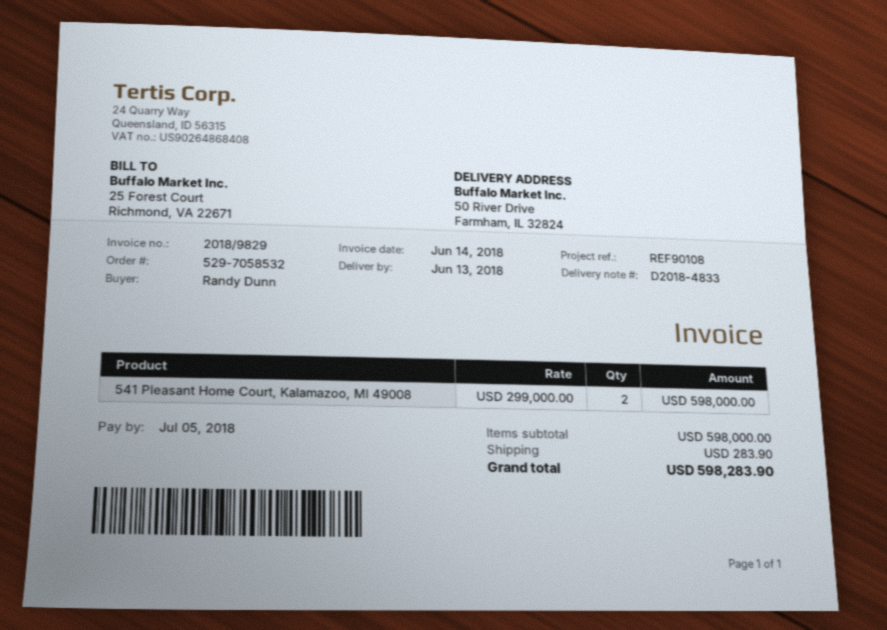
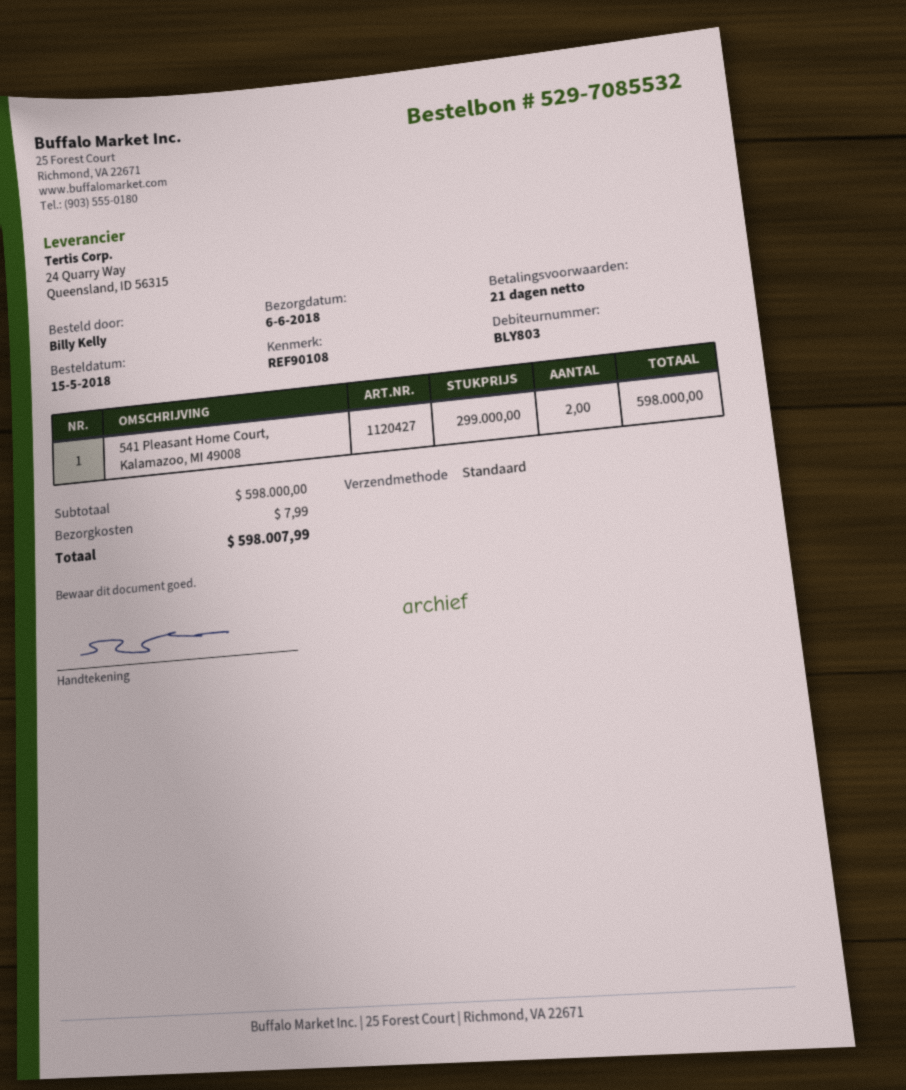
order number: 529-7058532 -> 529-7085532
delivery date: 2018-06-13 -> 2018-06-06
ordered by: Randy Dunn -> Billy Kelly
shipping: 283.90 -> 7.99
total: 598283.90 -> 598007.99

